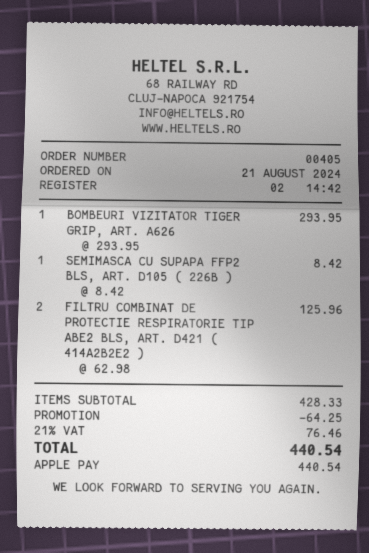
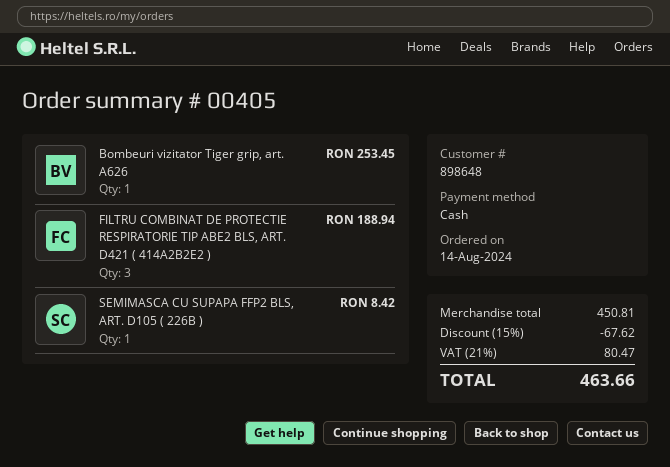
order date: 2024-08-21 -> 2024-08-14
payment method: Apple Pay -> cash
BOMBEURI VIZITATOR TIGER GRIP, ART. A626: 1 for 293.95 -> 1 for 253.45
FILTRU COMBINAT DE PROTECTIE RESPIRATORIE TIP ABE2 BLS, ART. D421 ( 414A2B2E2 ): 2 for 125.96 -> 3 for 188.94
subtotal: 428.33 -> 450.81
discount: 64.25 -> 67.62
tax: 21% = 76.46 -> 21% = 80.47
total: 440.54 -> 463.66

